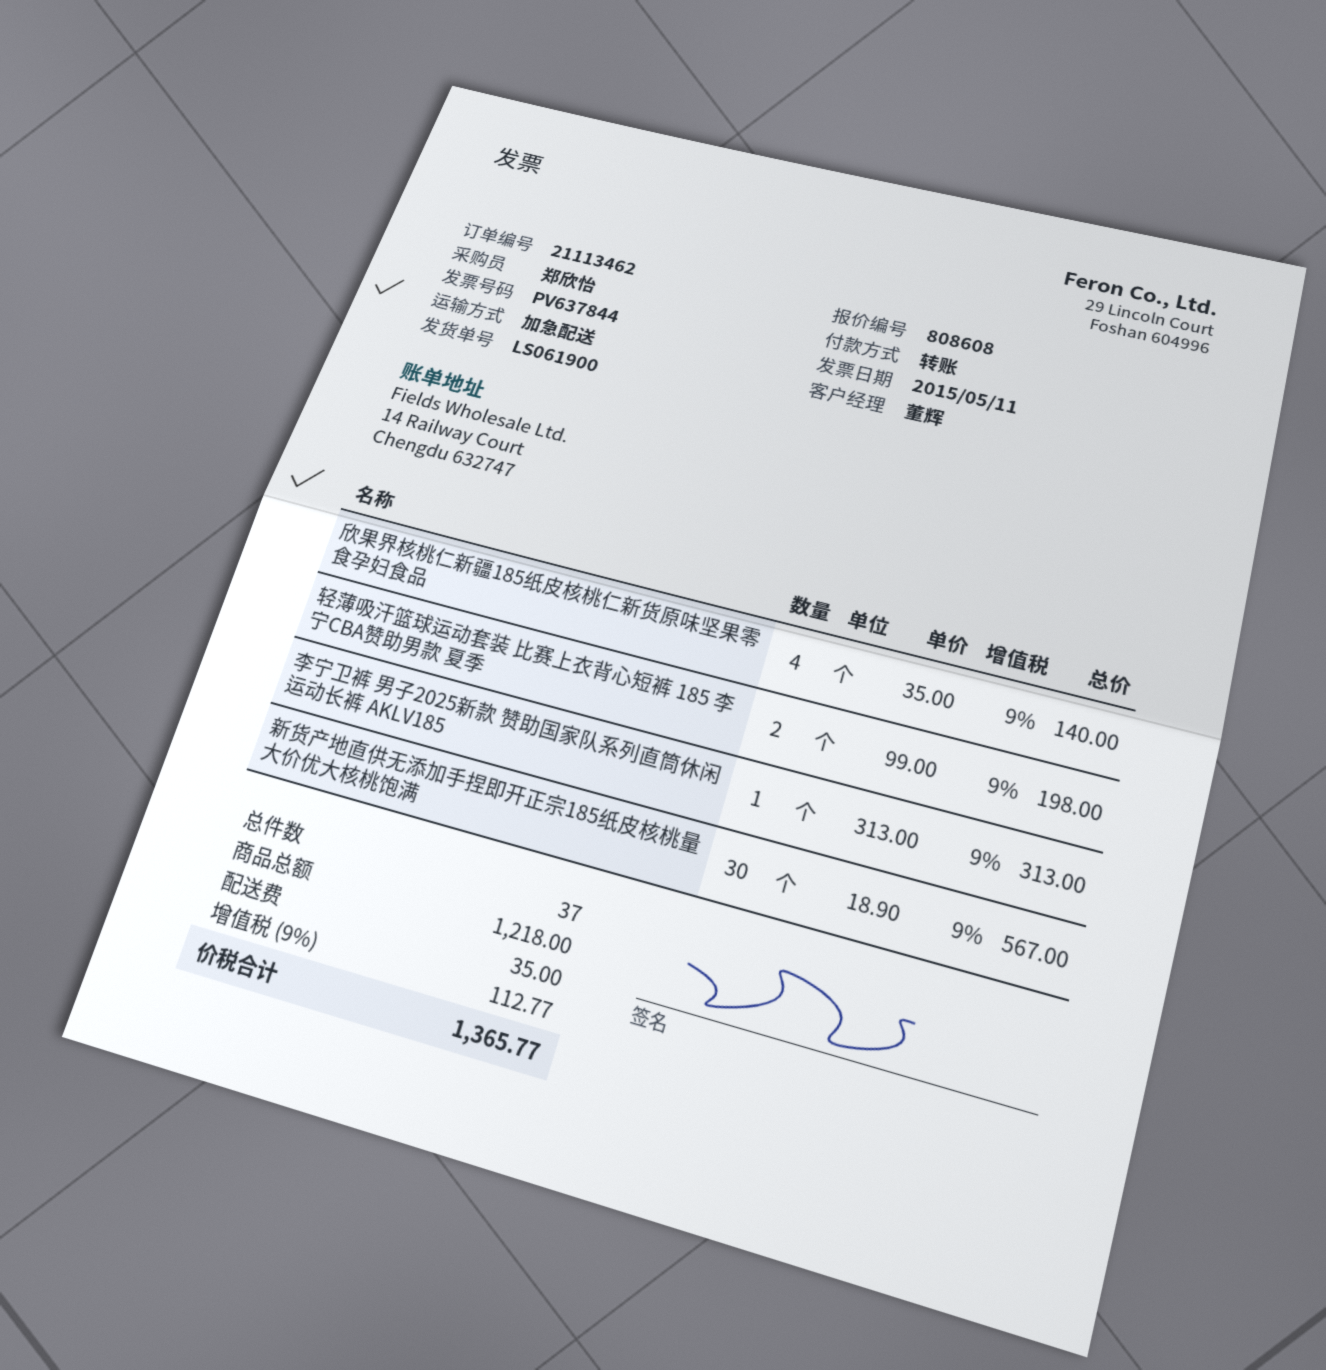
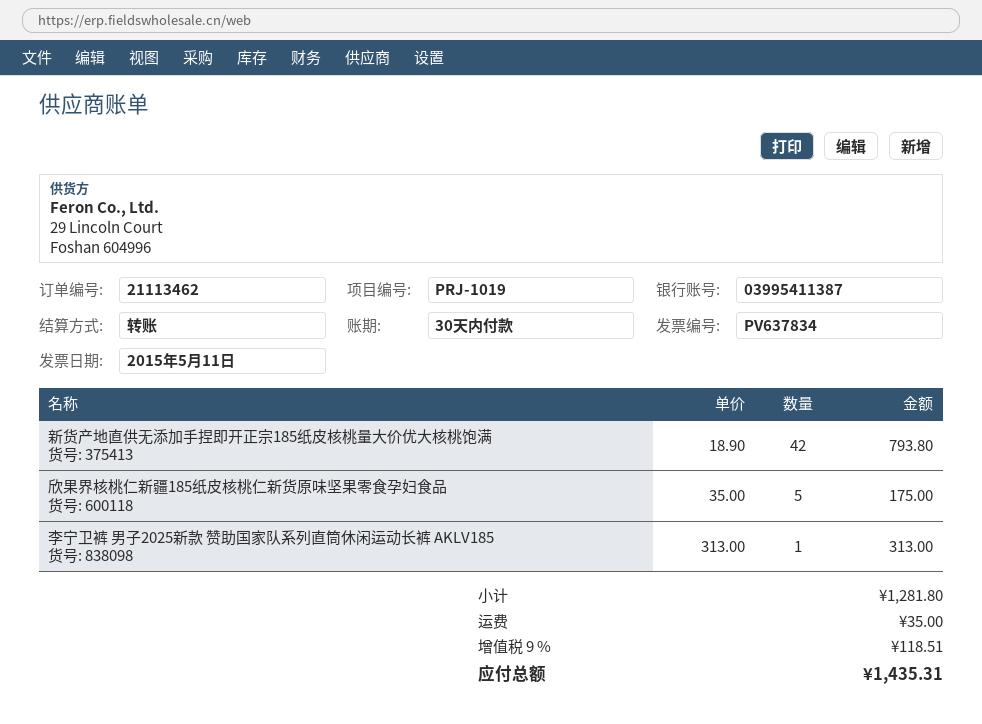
invoice number: PV637844 -> PV637834
欣果界核桃仁新疆185纸皮核桃仁新货原味坚果零食孕妇食品: 4 x 35.00 = 140.00 -> 5 x 35.00 = 175.00
轻薄吸汗篮球运动套装 比赛上衣背心短裤 185 李宁CBA赞助男款 夏季: 2 x 99.00 = 198.00 -> none
新货产地直供无添加手捏即开正宗185纸皮核桃量大价优大核桃饱满: 30 x 18.90 = 567.00 -> 42 x 18.90 = 793.80
subtotal: 1218.00 -> 1281.80
tax: 9% = 112.77 -> 9% = 118.51
total: 1365.77 -> 1435.31

